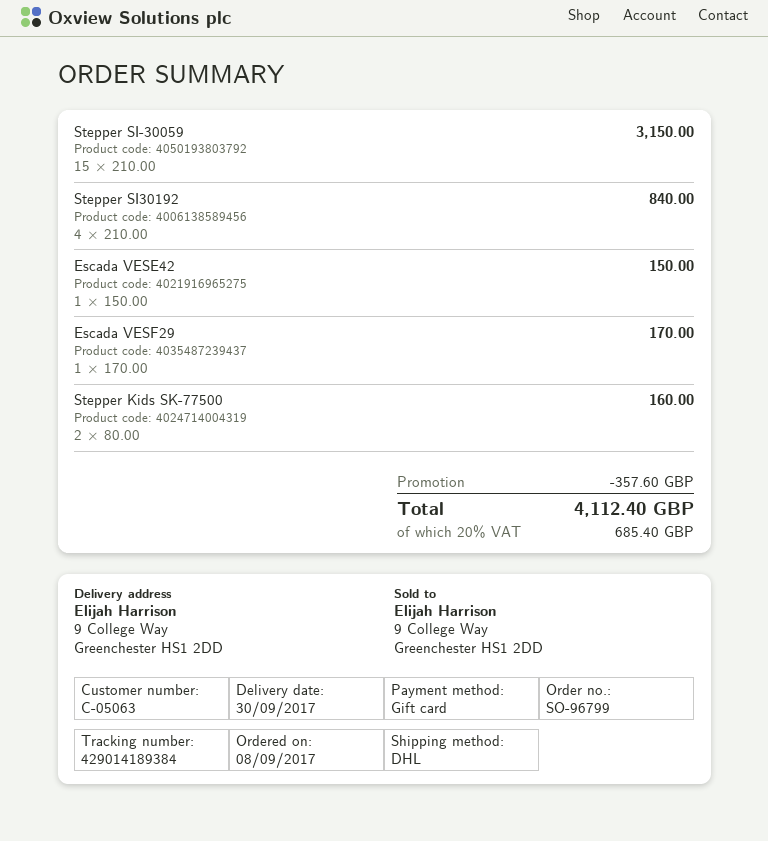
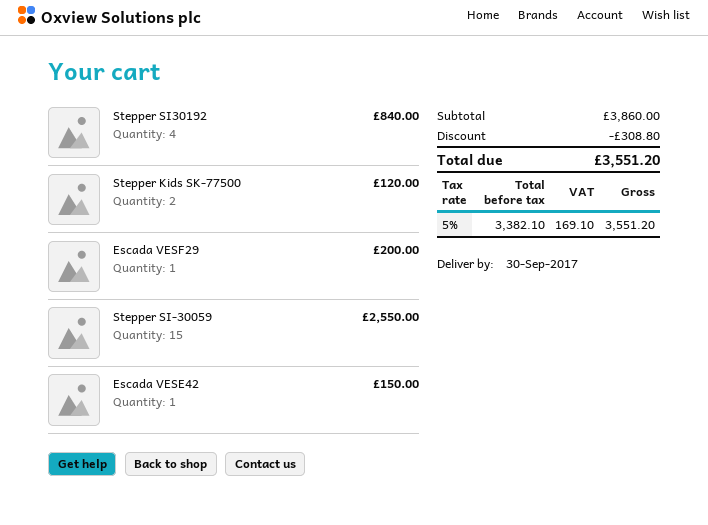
Stepper SI-30059: 15 for 3150.00 -> 15 for 2550.00
Escada VESF29: 1 for 170.00 -> 1 for 200.00
Stepper Kids SK-77500: 2 for 160.00 -> 2 for 120.00
discount: 357.60 -> 308.80
tax: 20% = 685.40 -> 5% = 169.10
total: 4112.40 -> 3551.20

